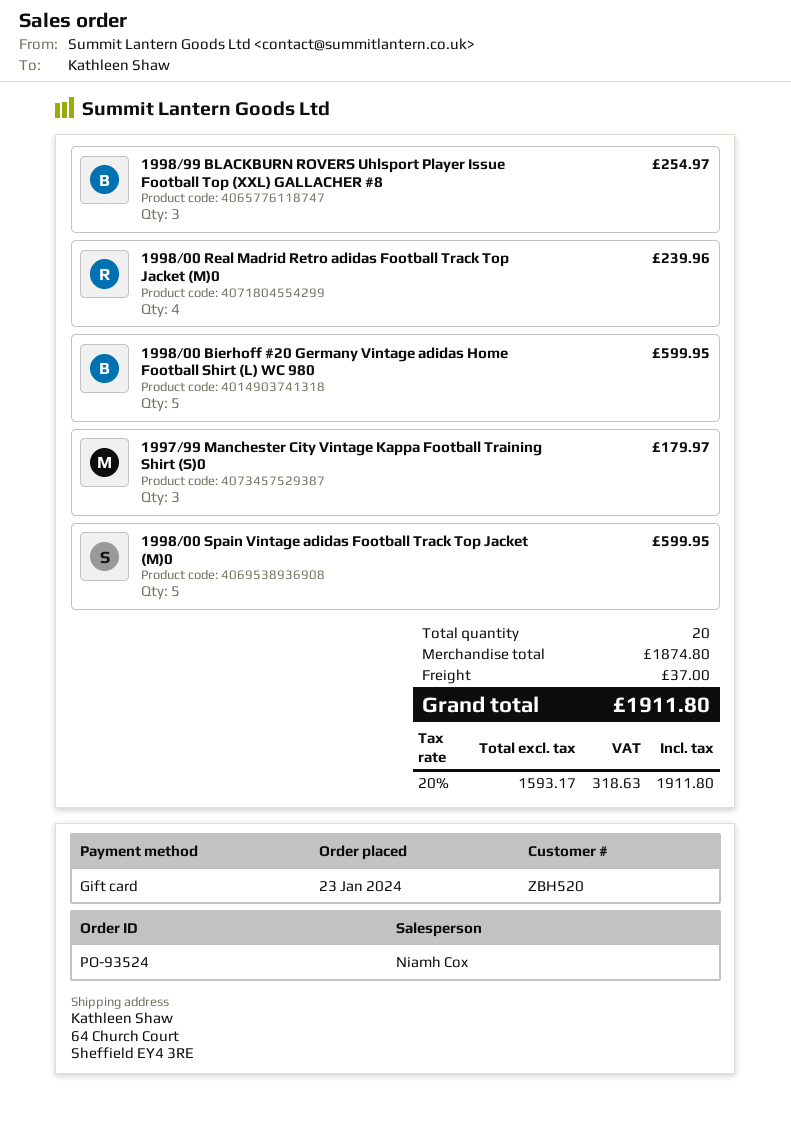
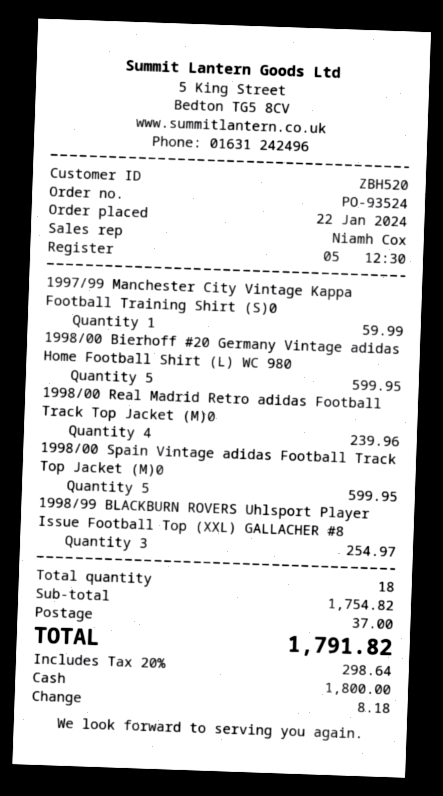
order date: 2024-01-23 -> 2024-01-22
payment method: gift card -> cash
1997/99 Manchester City Vintage Kappa Football Training Shirt (S)0: 3 for 179.97 -> 1 for 59.99
total quantity: 20 -> 18
subtotal: 1874.80 -> 1754.82
tax: 20% = 318.63 -> 20% = 298.64
total: 1911.80 -> 1791.82

